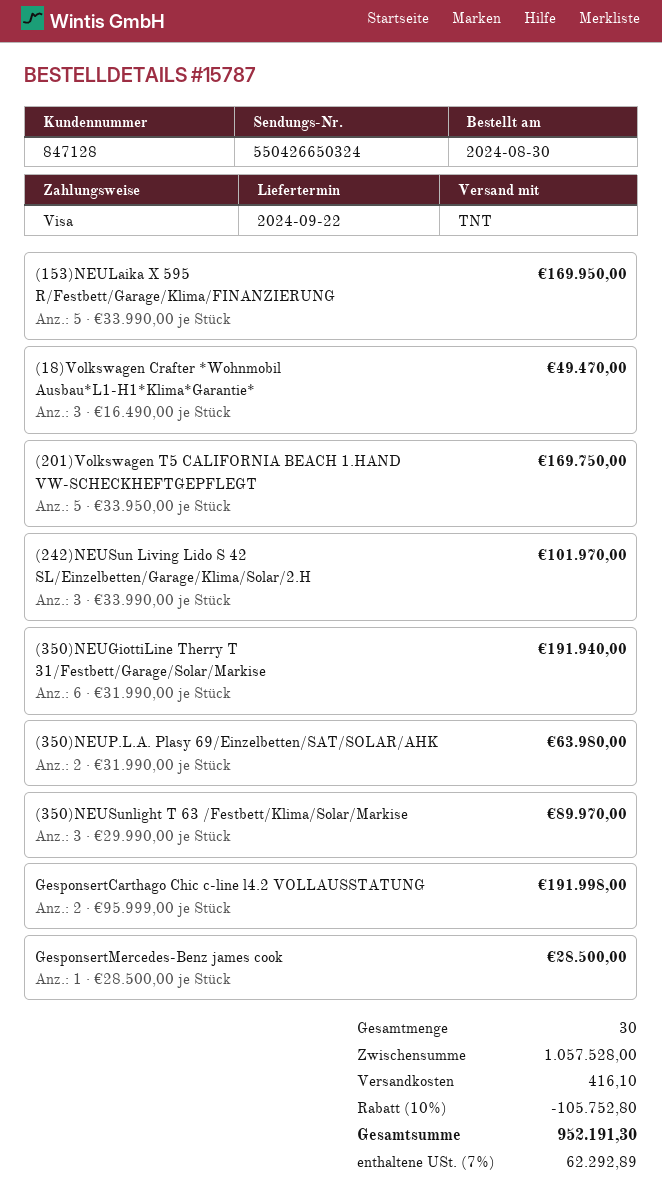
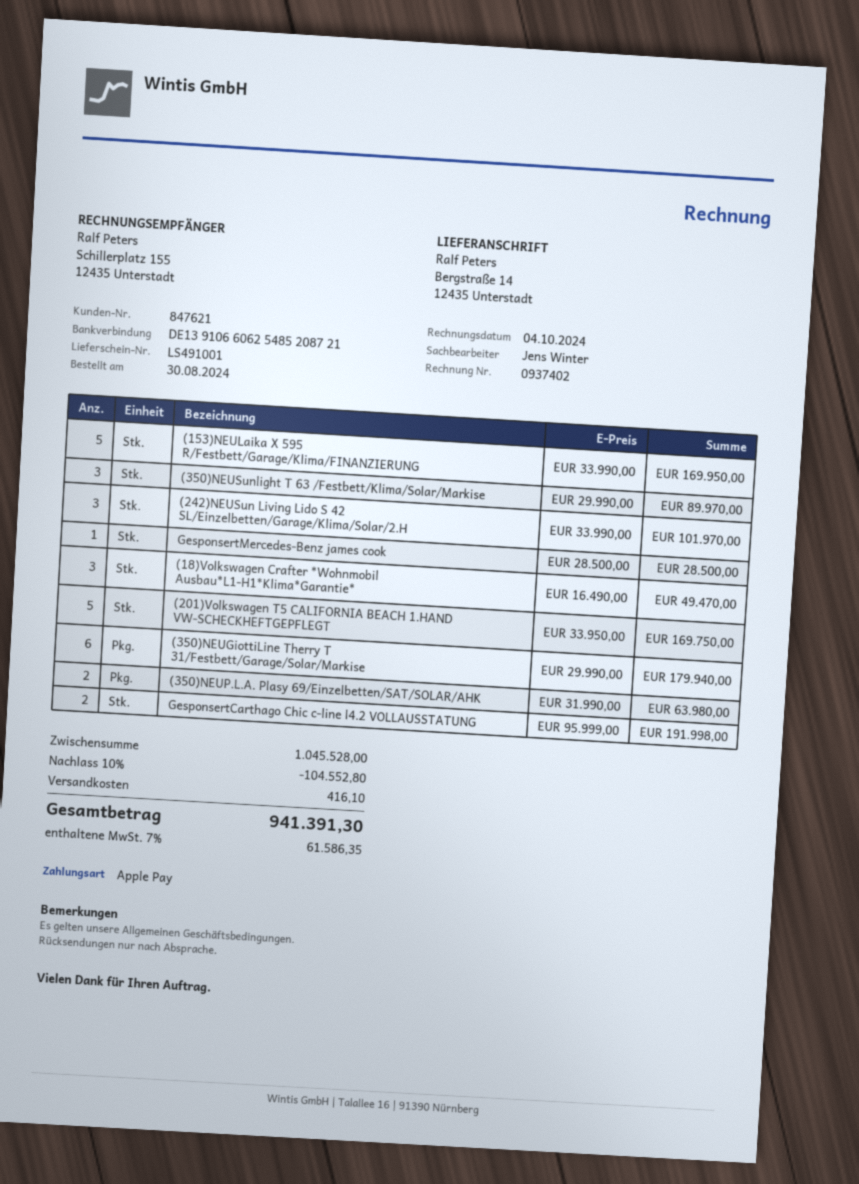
customer number: 847128 -> 847621
payment method: Visa -> Apple Pay
(350)NEUGiottiLine Therry T 31/Festbett/Garage/Solar/Markise: 6 x 31990.00 = 191940.00 -> 6 x 29990.00 = 179940.00
subtotal: 1057528.00 -> 1045528.00
discount: 10% = 105752.80 -> 10% = 104552.80
tax: 7% = 62292.89 -> 7% = 61586.35
total: 952191.30 -> 941391.30

